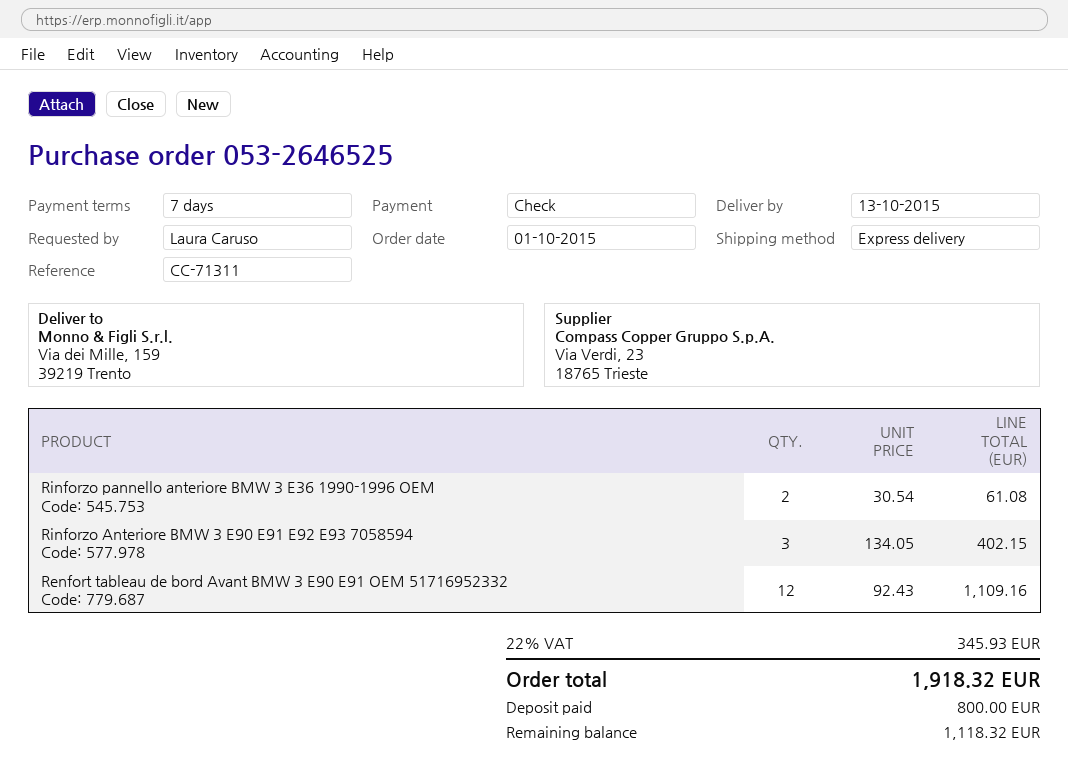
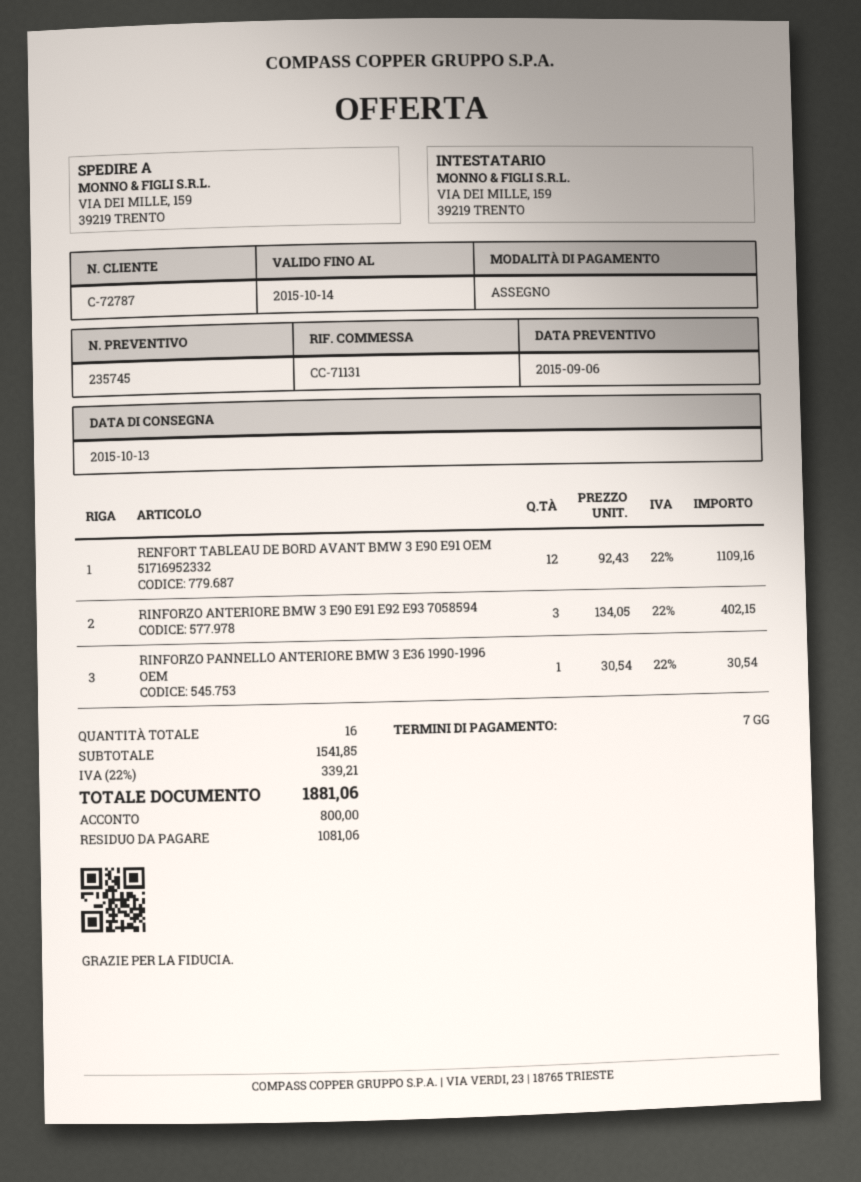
reference: CC-71311 -> CC-71131
Rinforzo pannello anteriore BMW 3 E36 1990-1996 OEM: 2 x 30.54 = 61.08 -> 1 x 30.54 = 30.54
tax: 22% = 345.93 -> 22% = 339.21
total: 1918.32 -> 1881.06
balance: 1118.32 -> 1081.06

